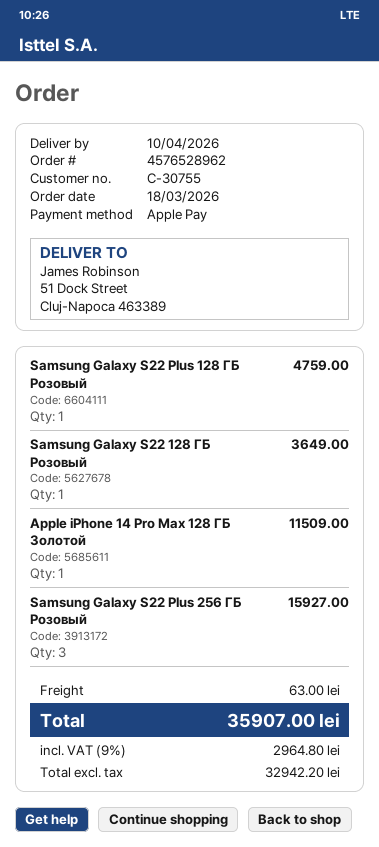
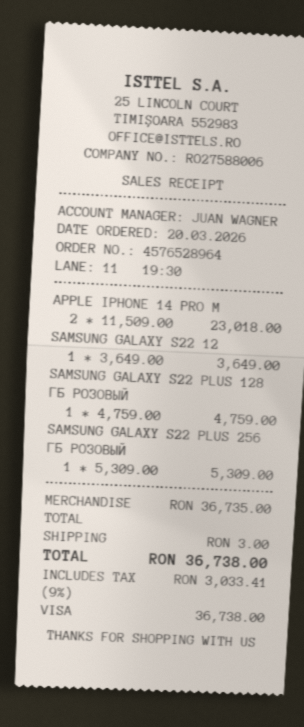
order number: 4576528962 -> 4576528964
order date: 2026-03-18 -> 2026-03-20
payment method: Apple Pay -> Visa
Apple iPhone 14 Pro Max 128 ГБ Золотой: 1 for 11509.00 -> 2 for 23018.00
Samsung Galaxy S22 Plus 256 ГБ Розовый: 3 for 15927.00 -> 1 for 5309.00
shipping: 63.00 -> 3.00
tax: 9% = 2964.80 -> 9% = 3033.41
total: 35907.00 -> 36738.00

